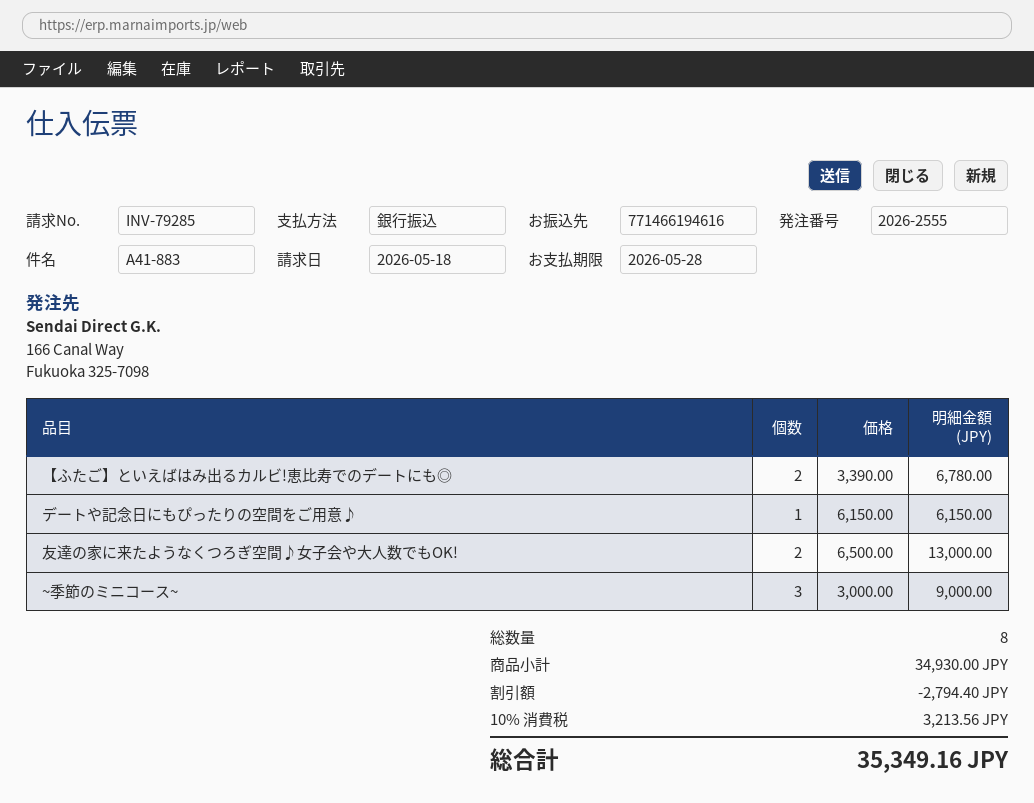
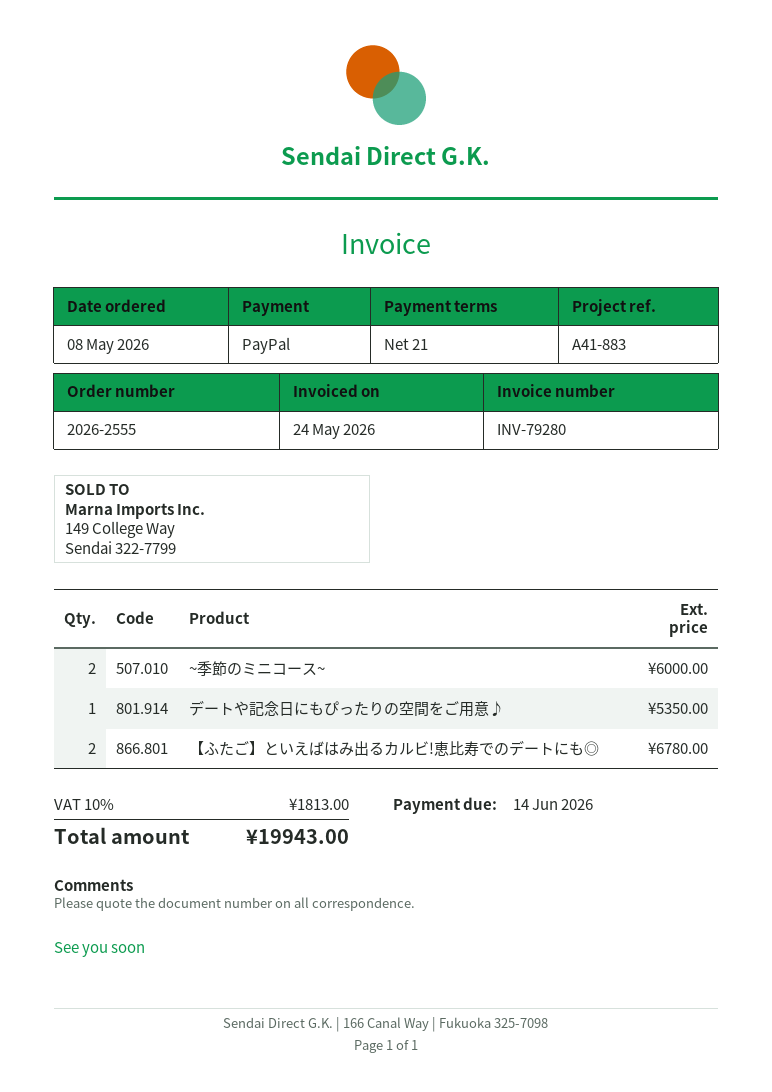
invoice number: INV-79285 -> INV-79280
invoice date: 2026-05-18 -> 2026-05-24
due date: 2026-05-28 -> 2026-06-14
payment method: bank transfer -> PayPal
デートや記念日にもぴったりの空間をご用意♪: 1 for 6150.00 -> 1 for 5350.00
友達の家に来たようなくつろぎ空間♪女子会や大人数でもOK!: 2 for 13000.00 -> none
~季節のミニコース~: 3 for 9000.00 -> 2 for 6000.00
discount: 2794.40 -> none
tax: 10% = 3213.56 -> 10% = 1813.00
total: 35349.16 -> 19943.00

